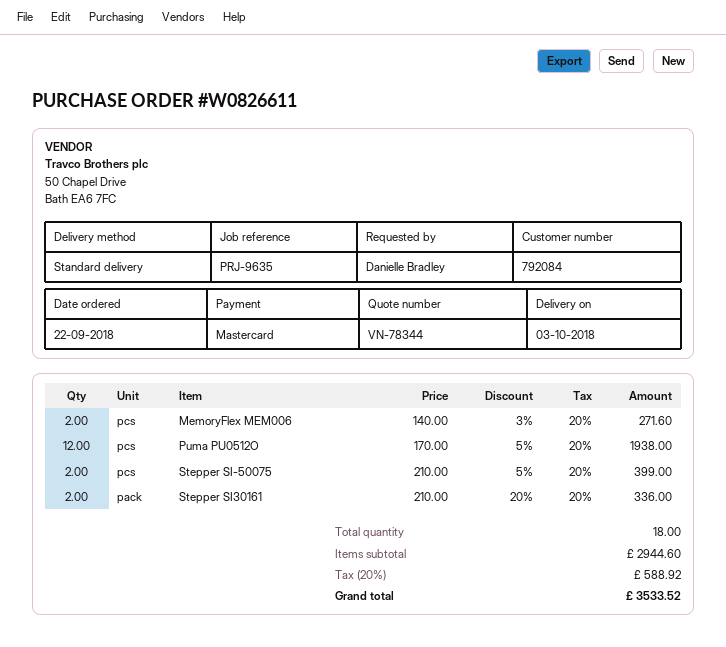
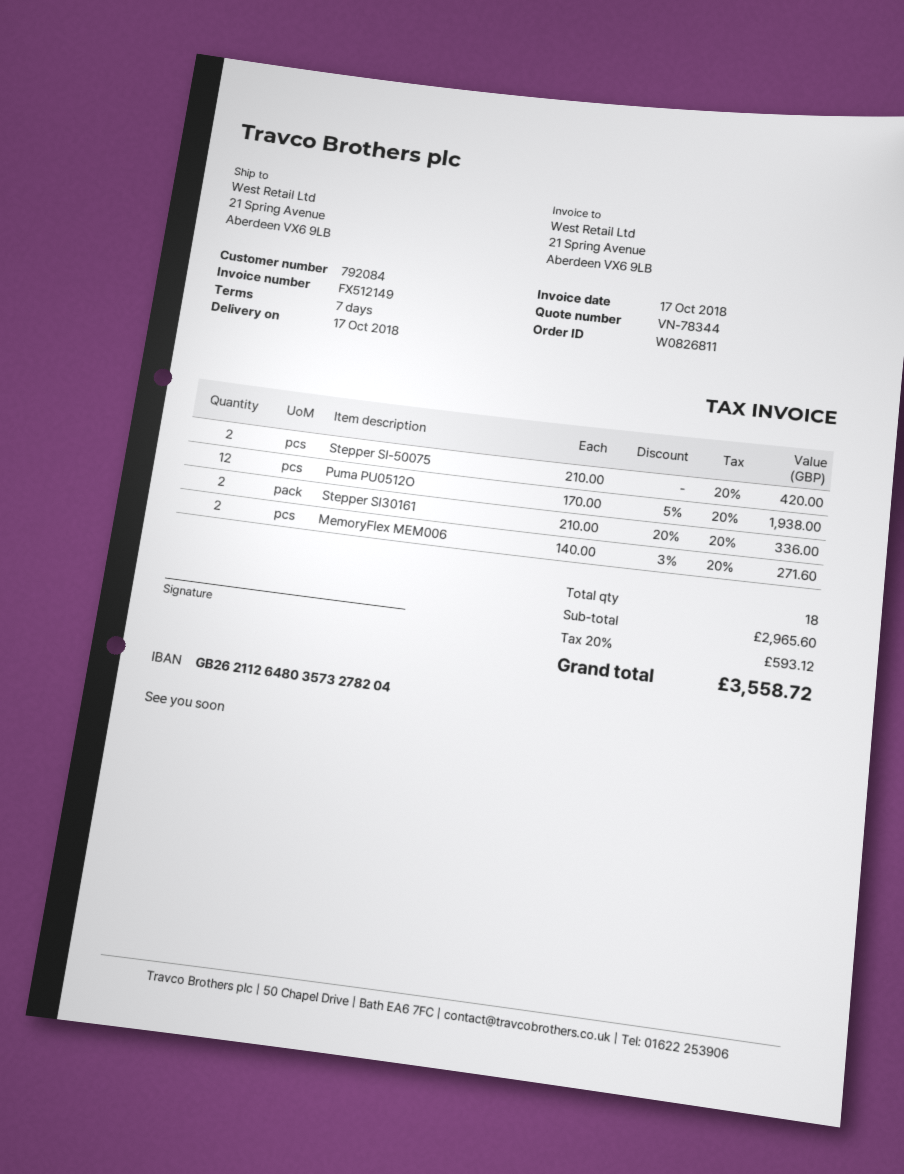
order number: W0826611 -> W0826811
delivery date: 2018-10-03 -> 2018-10-17
Stepper SI-50075: 2 x 210.00 - 5% = 399.00 -> 2 x 210.00 = 420.00
subtotal: 2944.60 -> 2965.60
tax: 20% = 588.92 -> 20% = 593.12
total: 3533.52 -> 3558.72

